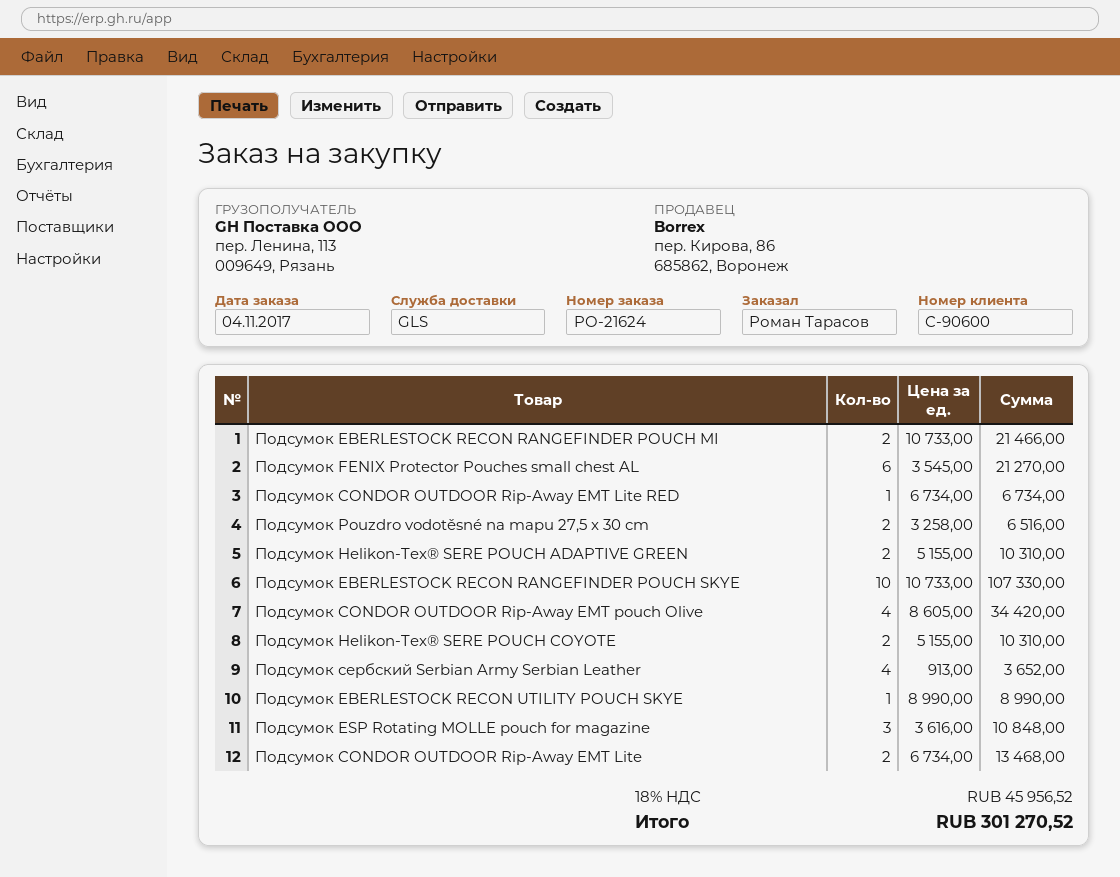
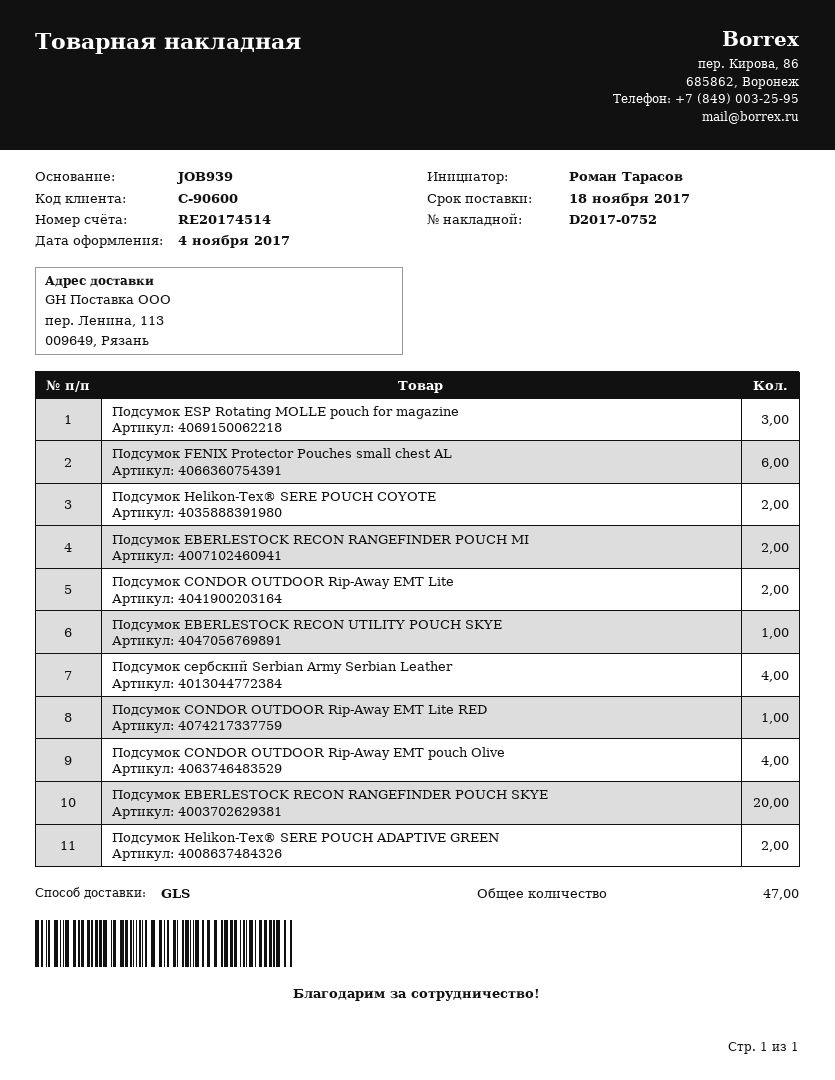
Подсумок Pouzdro vodotěsné na mapu 27,5 x 30 cm: 2 -> none
Подсумок EBERLESTOCK RECON RANGEFINDER POUCH SKYE: 10 -> 20

